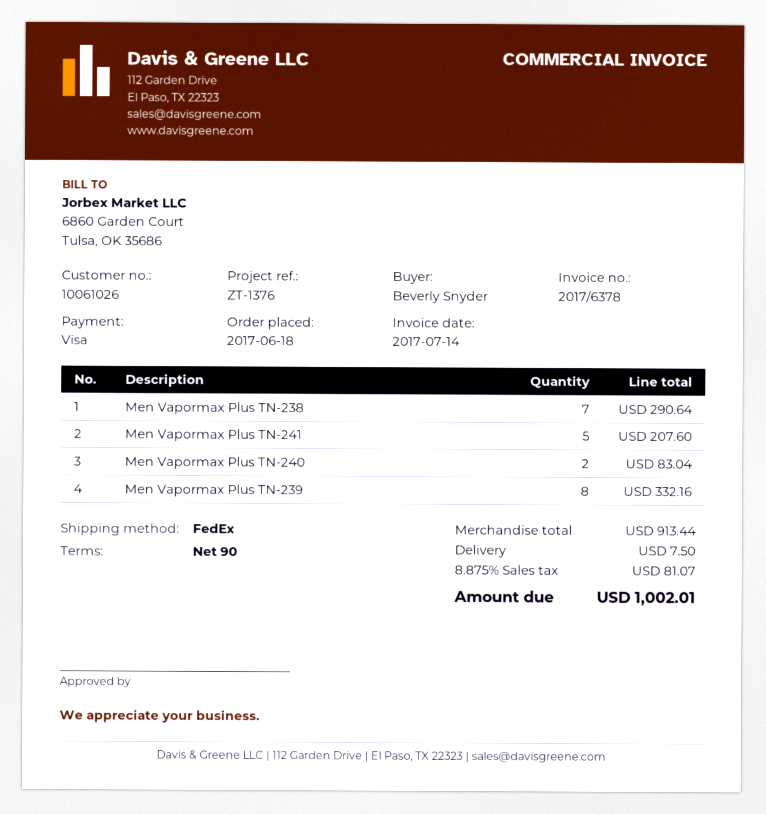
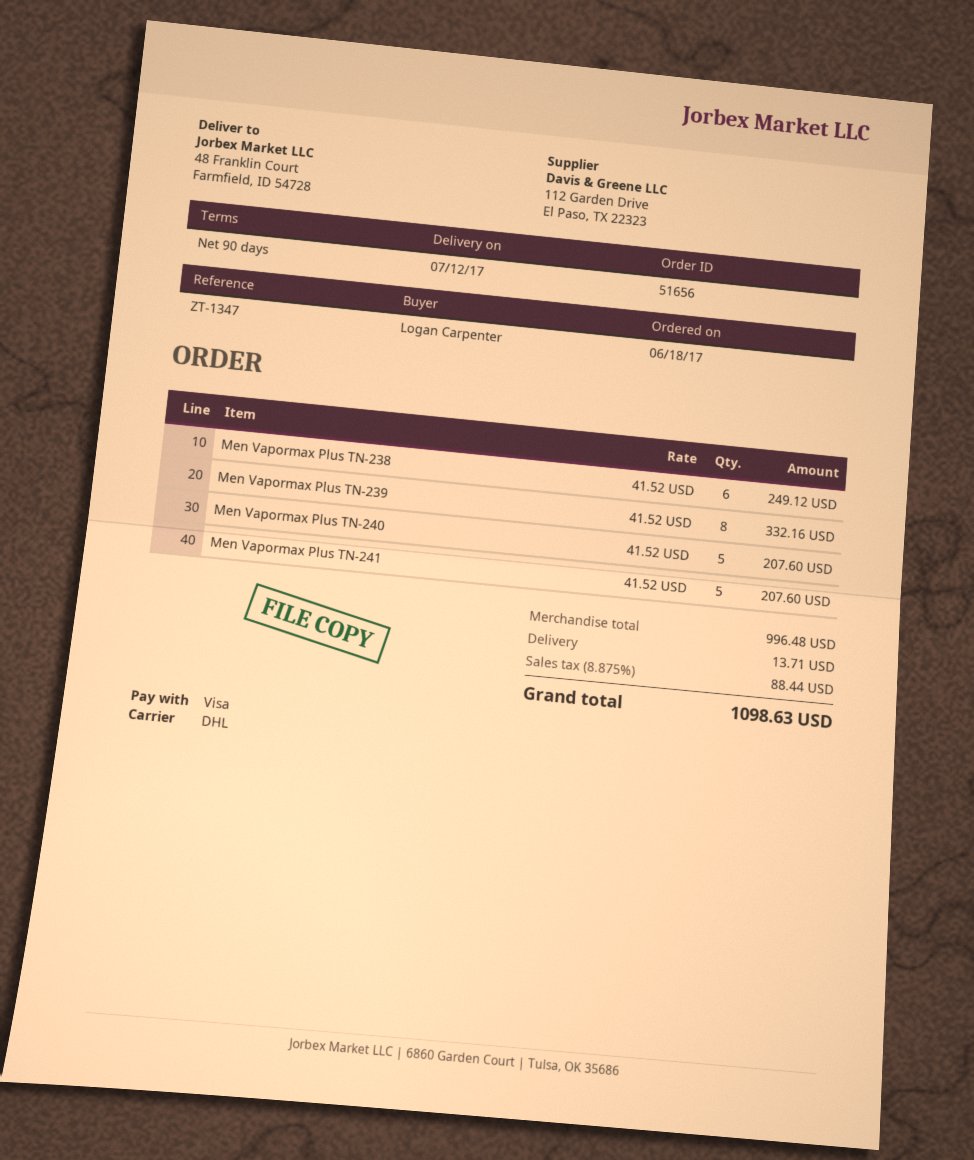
reference: ZT-1376 -> ZT-1347
ordered by: Beverly Snyder -> Logan Carpenter
shipping method: FedEx -> DHL
Men Vapormax Plus TN-238: 7 for 290.64 -> 6 for 249.12
Men Vapormax Plus TN-240: 2 for 83.04 -> 5 for 207.60
subtotal: 913.44 -> 996.48
shipping: 7.50 -> 13.71
tax: 8.875% = 81.07 -> 8.875% = 88.44
total: 1002.01 -> 1098.63

